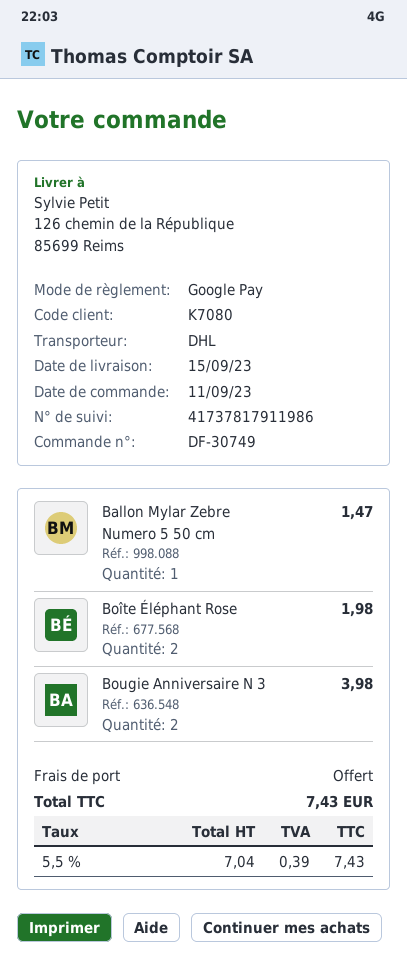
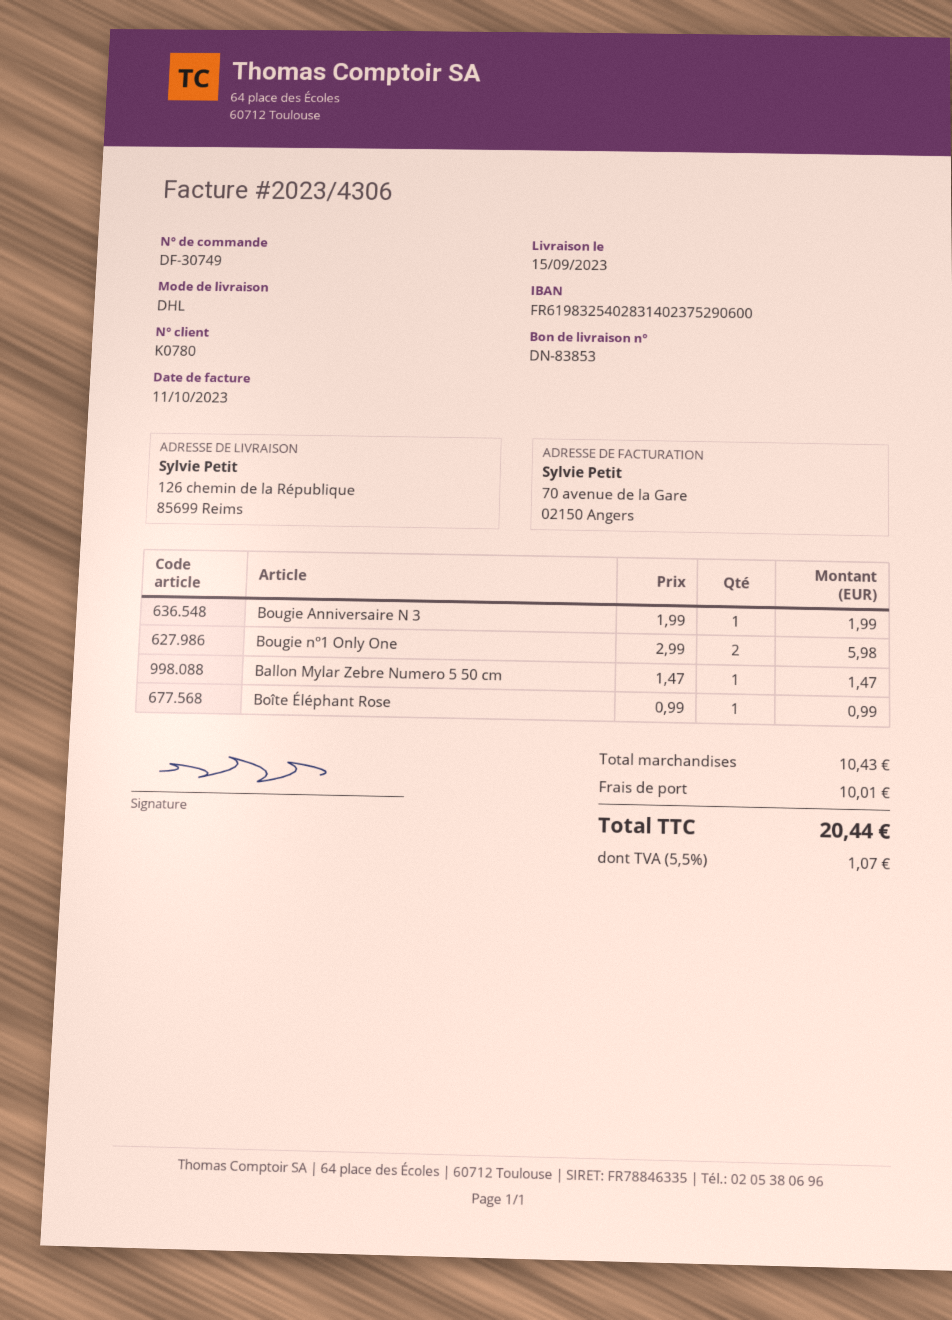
customer number: K7080 -> K0780
Boîte Éléphant Rose: 2 for 1.98 -> 1 for 0.99
Bougie Anniversaire N 3: 2 for 3.98 -> 1 for 1.99
Bougie nº1 Only One: none -> 2 for 5.98
shipping: 0.00 -> 10.01
tax: 5.5% = 0.39 -> 5.5% = 1.07
total: 7.43 -> 20.44

